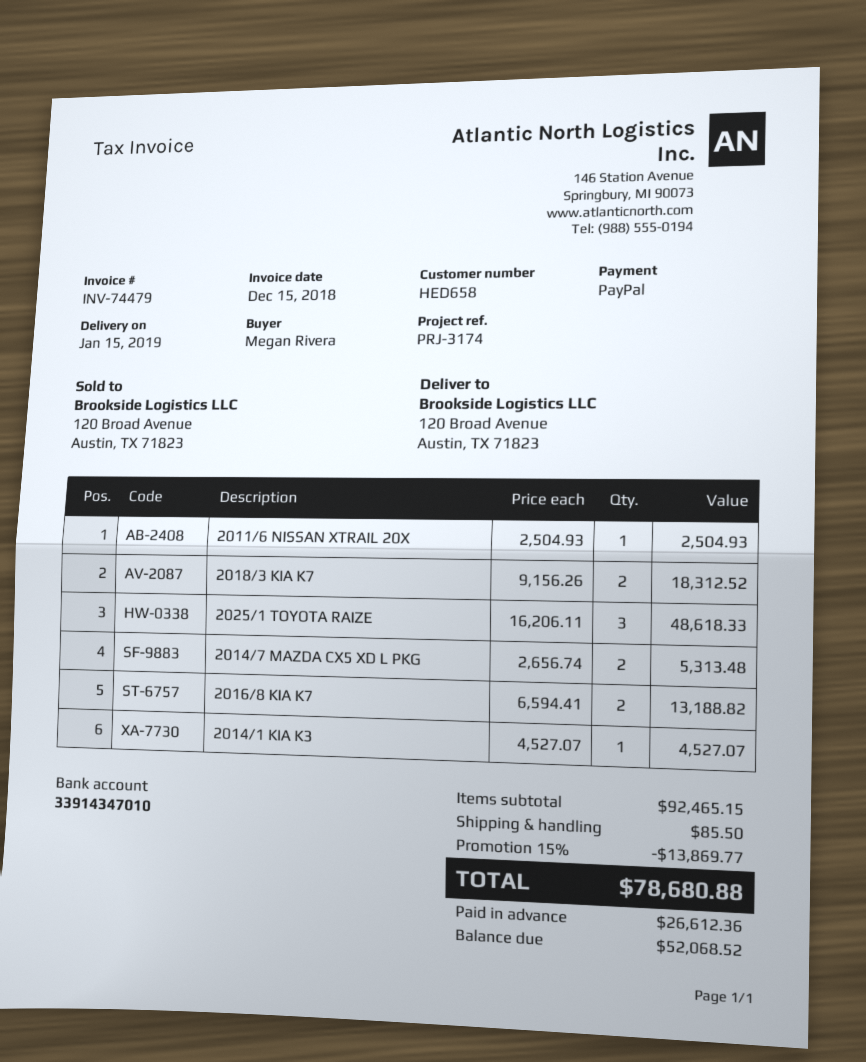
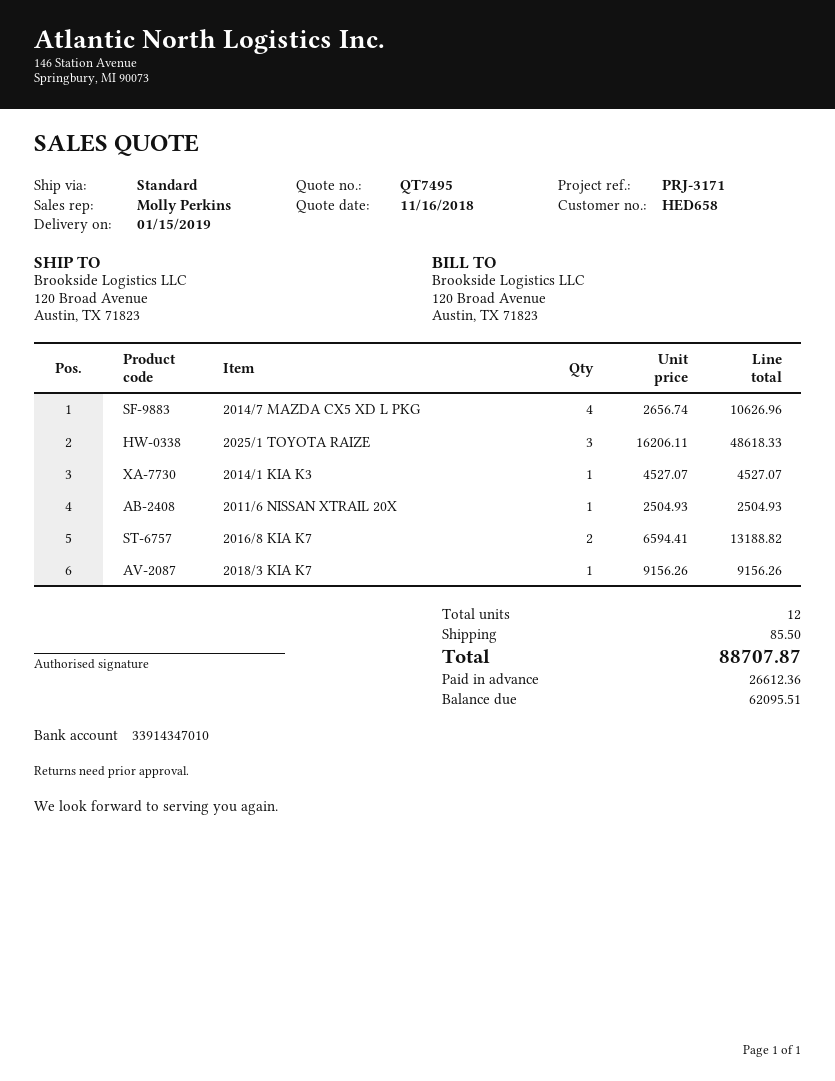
reference: PRJ-3174 -> PRJ-3171
2018/3 KIA K7: 2 x 9156.26 = 18312.52 -> 1 x 9156.26 = 9156.26
2014/7 MAZDA CX5 XD L PKG: 2 x 2656.74 = 5313.48 -> 4 x 2656.74 = 10626.96
discount: 15% = 13869.77 -> none
total: 78680.88 -> 88707.87
balance: 52068.52 -> 62095.51

